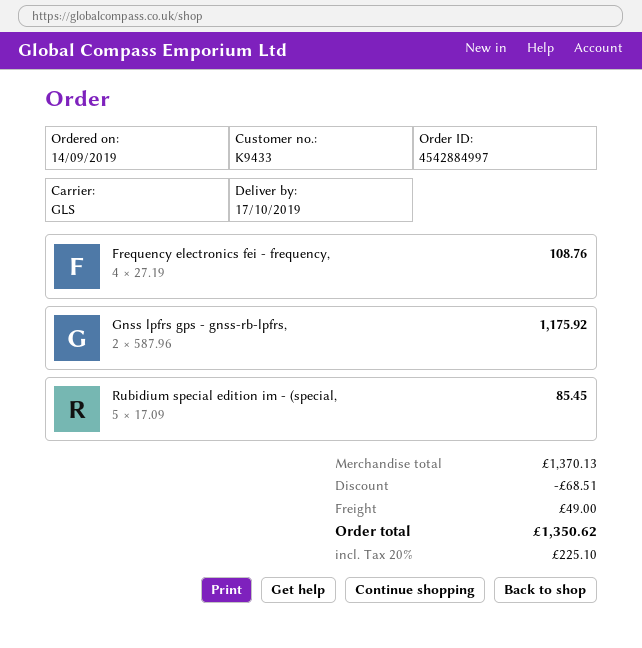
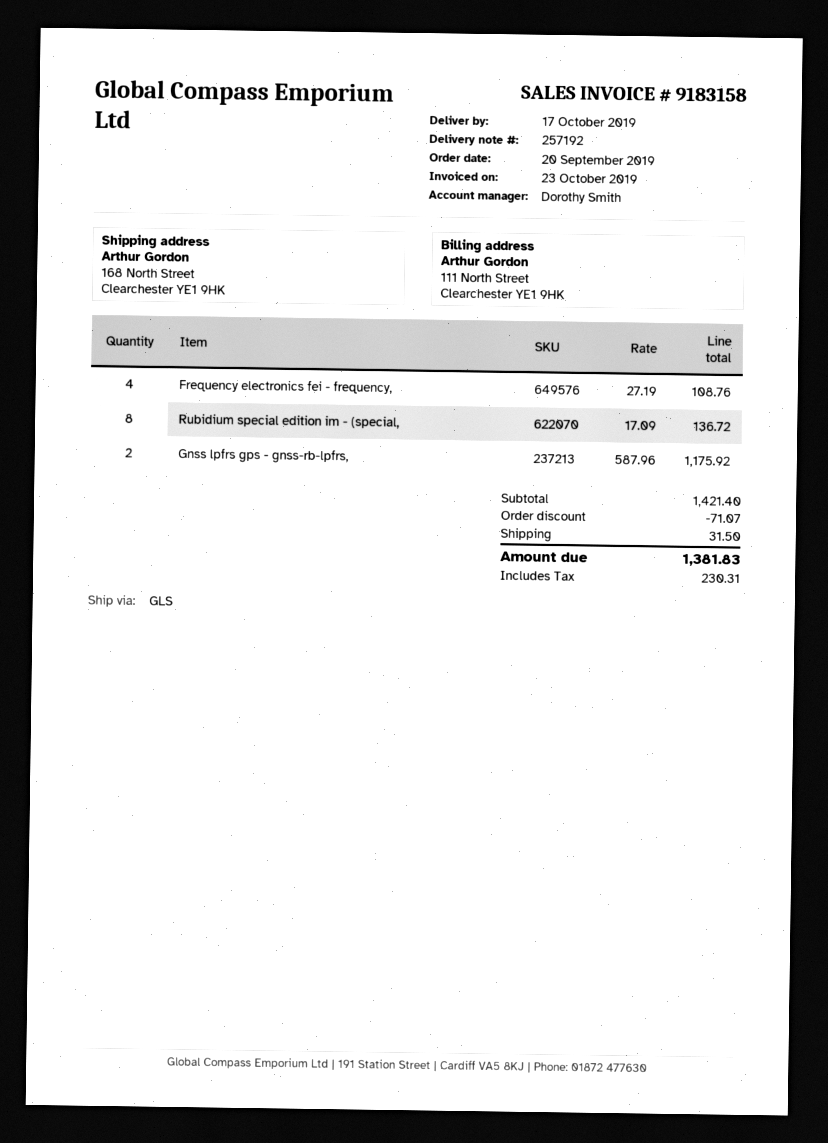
order date: 2019-09-14 -> 2019-09-20
Rubidium special edition im - (special,: 5 x 17.09 = 85.45 -> 8 x 17.09 = 136.72
subtotal: 1370.13 -> 1421.40
discount: 68.51 -> 71.07
shipping: 49.00 -> 31.50
tax: 225.10 -> 230.31
total: 1350.62 -> 1381.83

